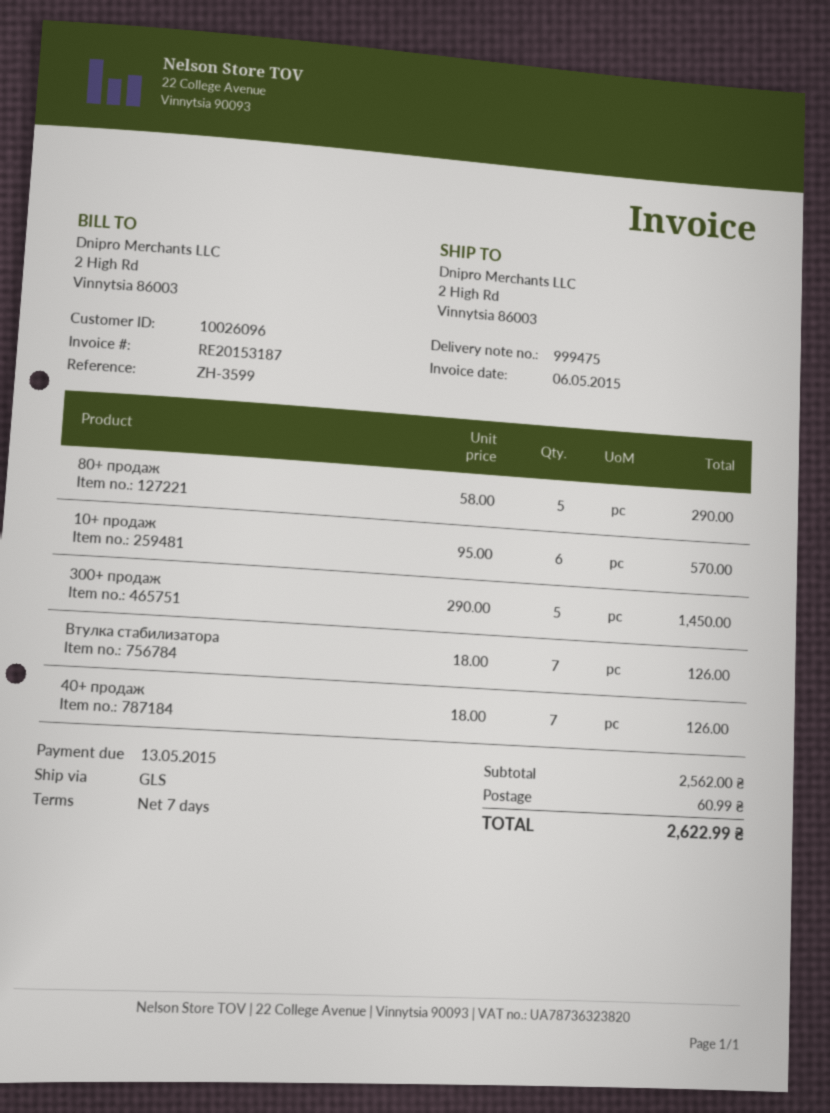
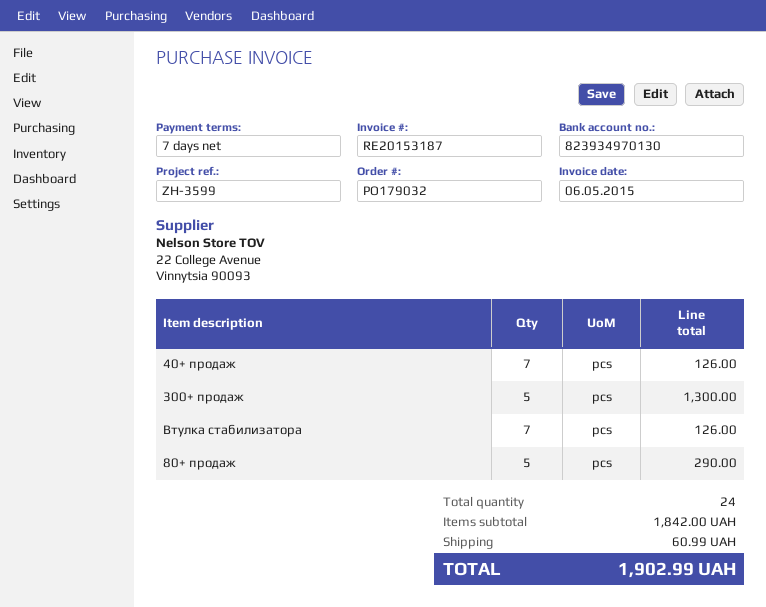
10+ продаж: 6 for 570.00 -> none
300+ продаж: 5 for 1450.00 -> 5 for 1300.00
subtotal: 2562.00 -> 1842.00
total: 2622.99 -> 1902.99

